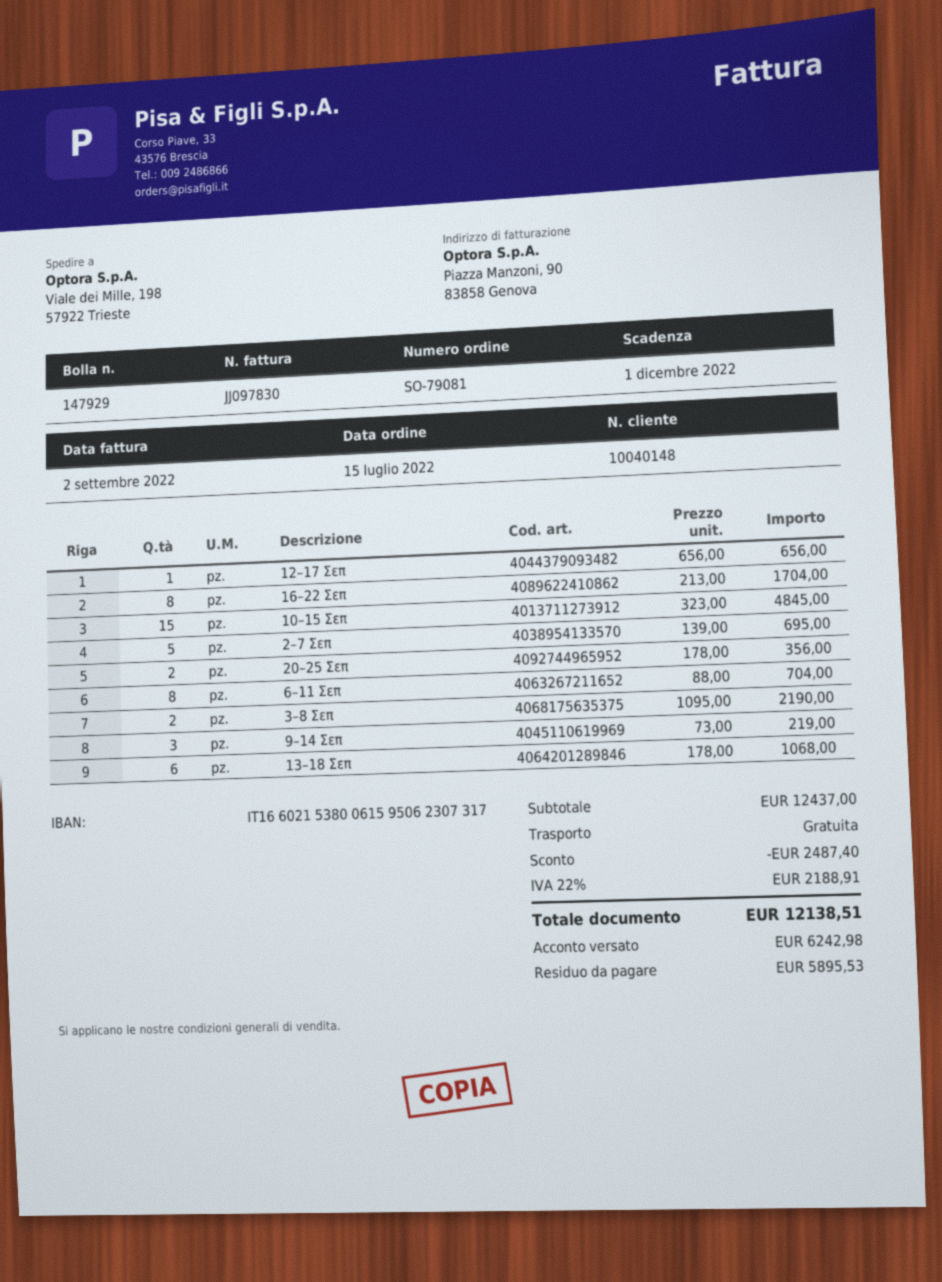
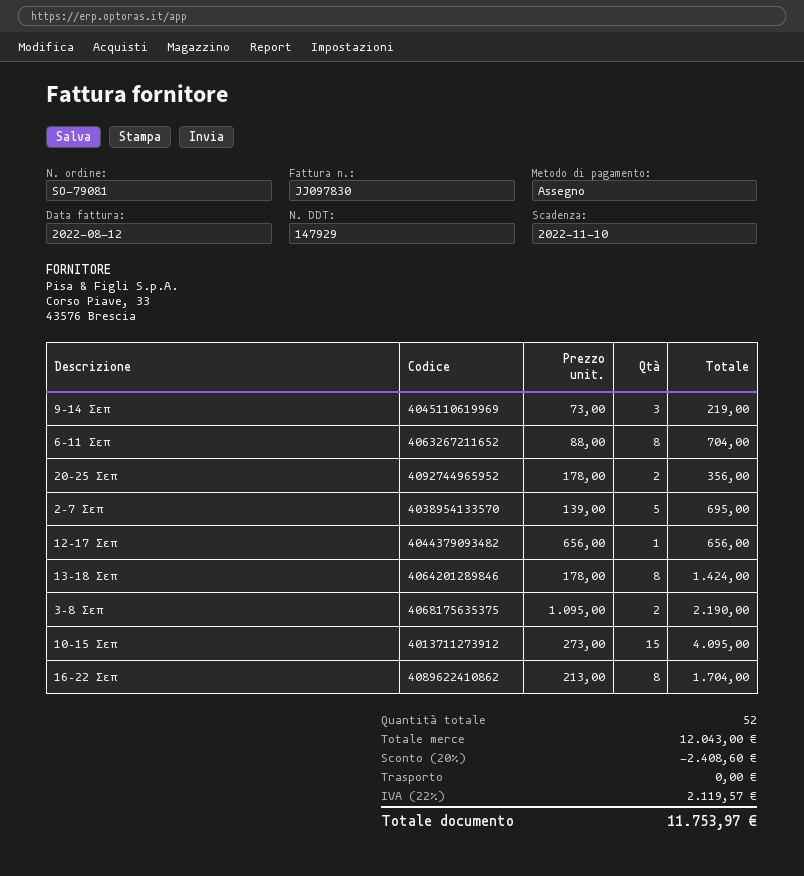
invoice date: 2022-09-02 -> 2022-08-12
due date: 2022-12-01 -> 2022-11-10
10–15 Σεπ: 15 x 323.00 = 4845.00 -> 15 x 273.00 = 4095.00
13–18 Σεπ: 6 x 178.00 = 1068.00 -> 8 x 178.00 = 1424.00
subtotal: 12437.00 -> 12043.00
discount: 2487.40 -> 2408.60
tax: 22% = 2188.91 -> 22% = 2119.57
total: 12138.51 -> 11753.97

